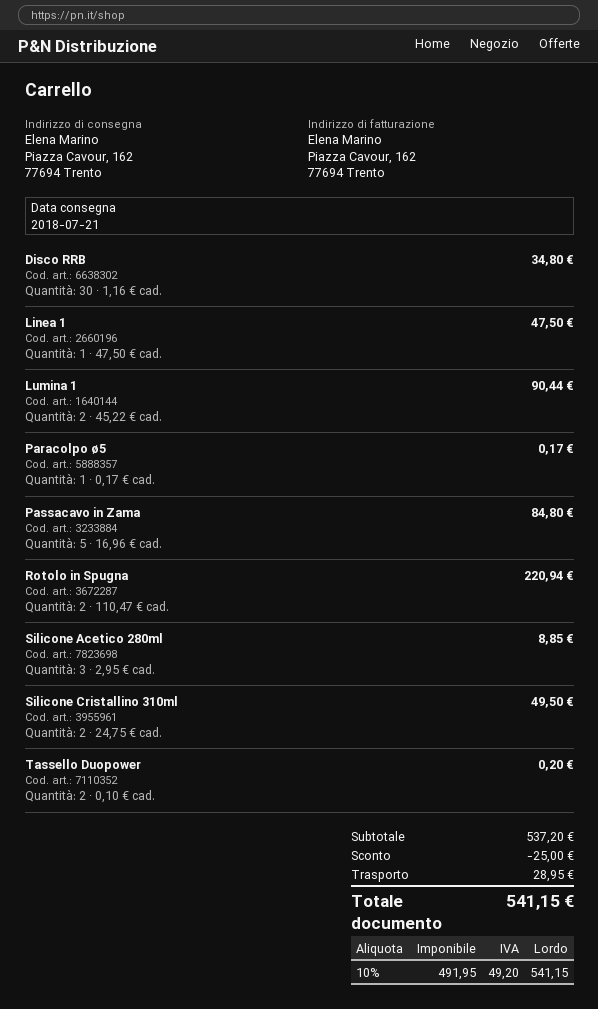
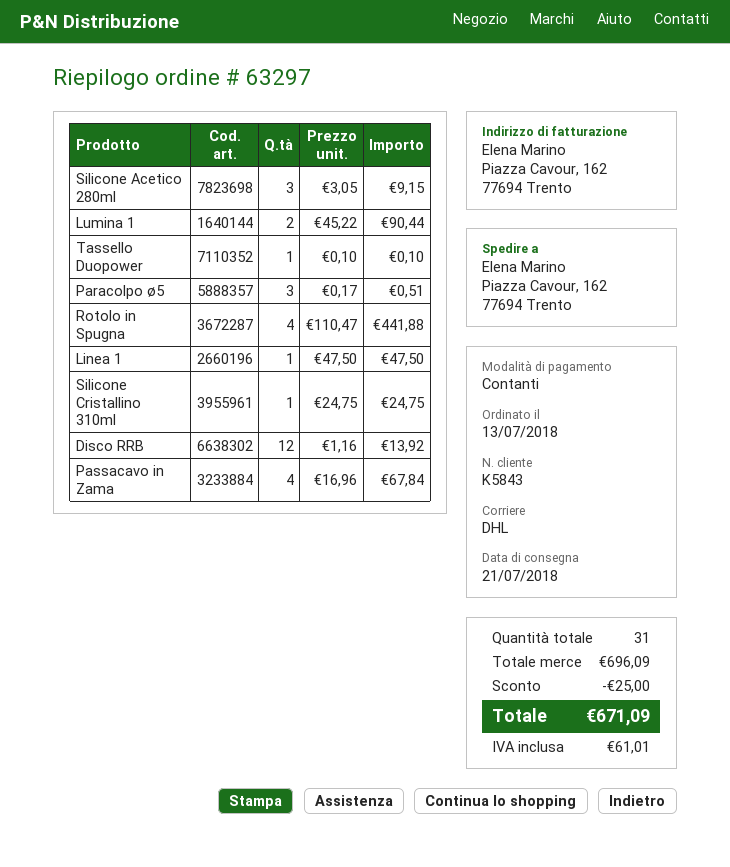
Disco RRB: 30 x 1.16 = 34.80 -> 12 x 1.16 = 13.92
Paracolpo ø5: 1 x 0.17 = 0.17 -> 3 x 0.17 = 0.51
Passacavo in Zama: 5 x 16.96 = 84.80 -> 4 x 16.96 = 67.84
Rotolo in Spugna: 2 x 110.47 = 220.94 -> 4 x 110.47 = 441.88
Silicone Acetico 280ml: 3 x 2.95 = 8.85 -> 3 x 3.05 = 9.15
Silicone Cristallino 310ml: 2 x 24.75 = 49.50 -> 1 x 24.75 = 24.75
Tassello Duopower: 2 x 0.10 = 0.20 -> 1 x 0.10 = 0.10
subtotal: 537.20 -> 696.09
shipping: 28.95 -> none
tax: 49.20 -> 61.01
total: 541.15 -> 671.09

